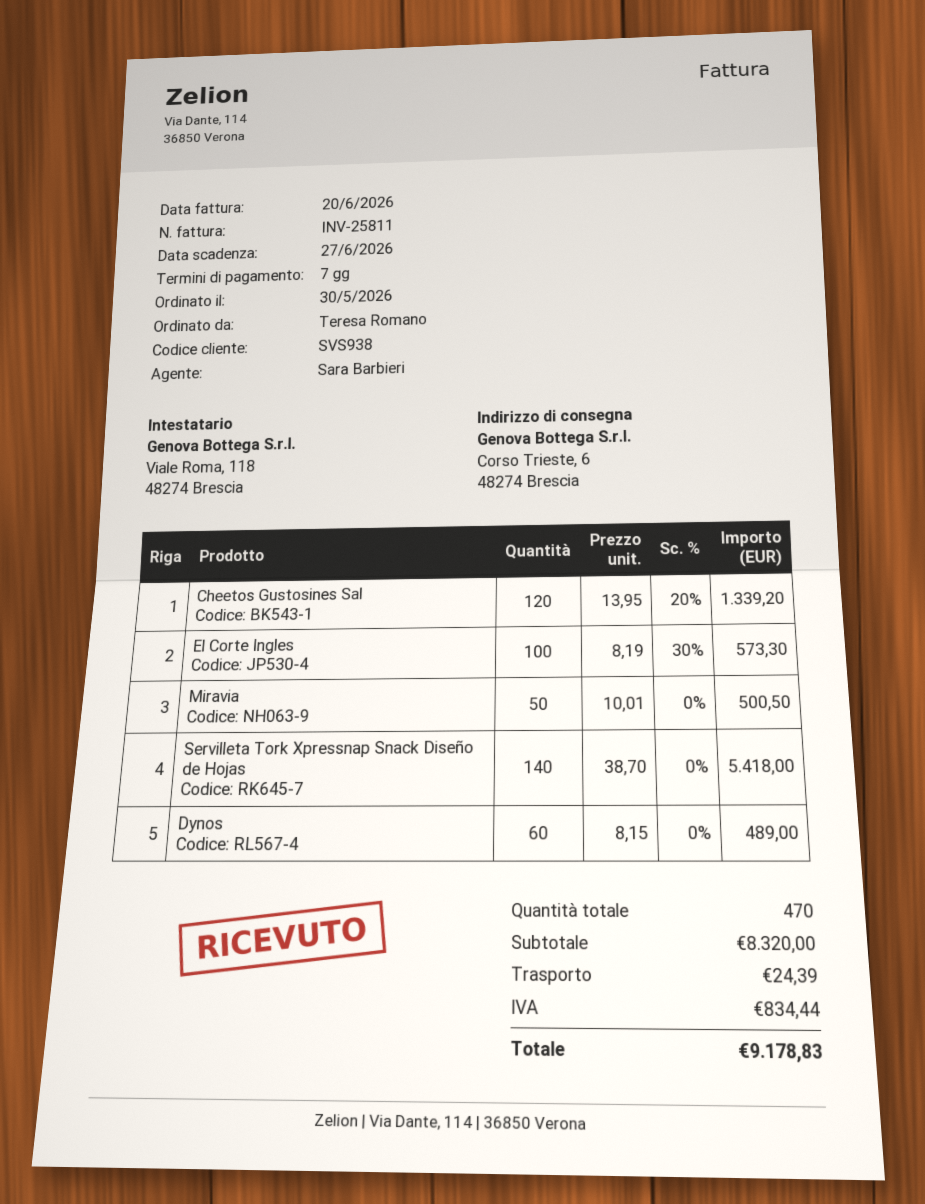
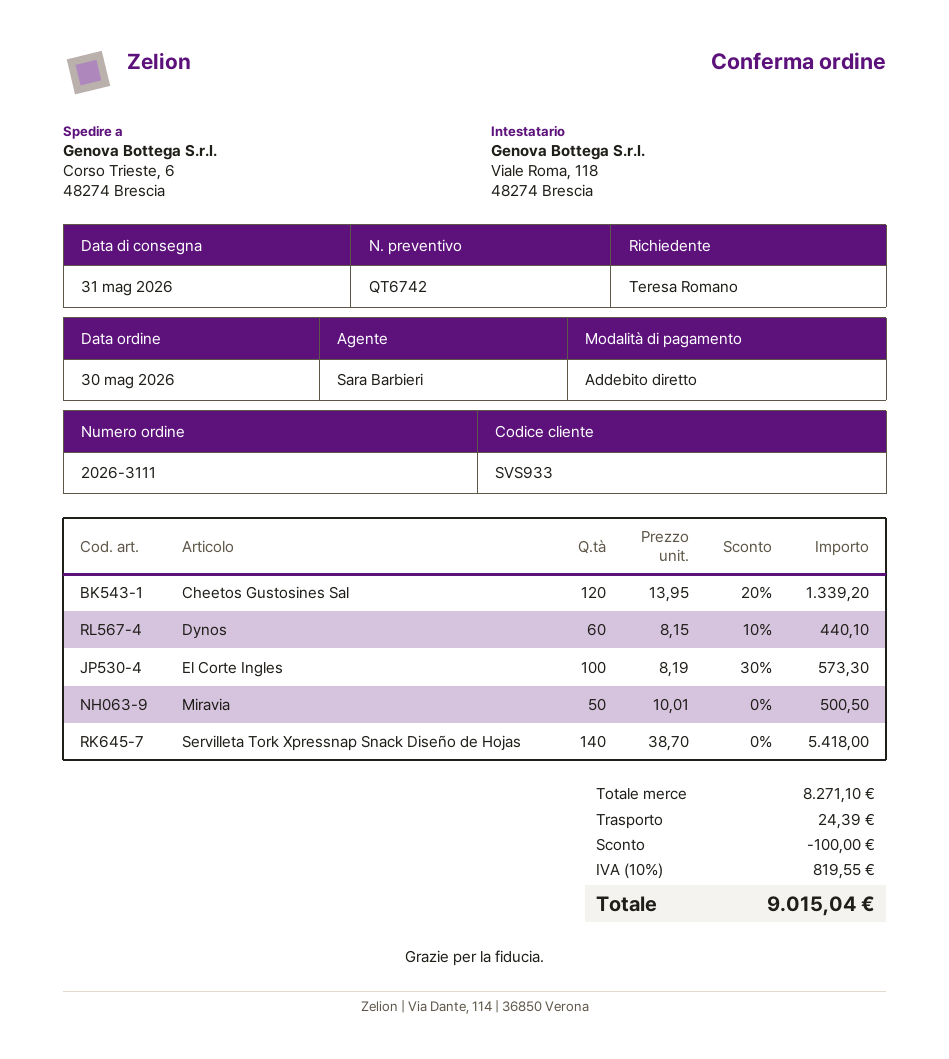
customer number: SVS938 -> SVS933
Dynos: 60 x 8.15 = 489.00 -> 60 x 8.15 - 10% = 440.10
subtotal: 8320.00 -> 8271.10
discount: none -> 100.00
tax: 834.44 -> 819.55
total: 9178.83 -> 9015.04

